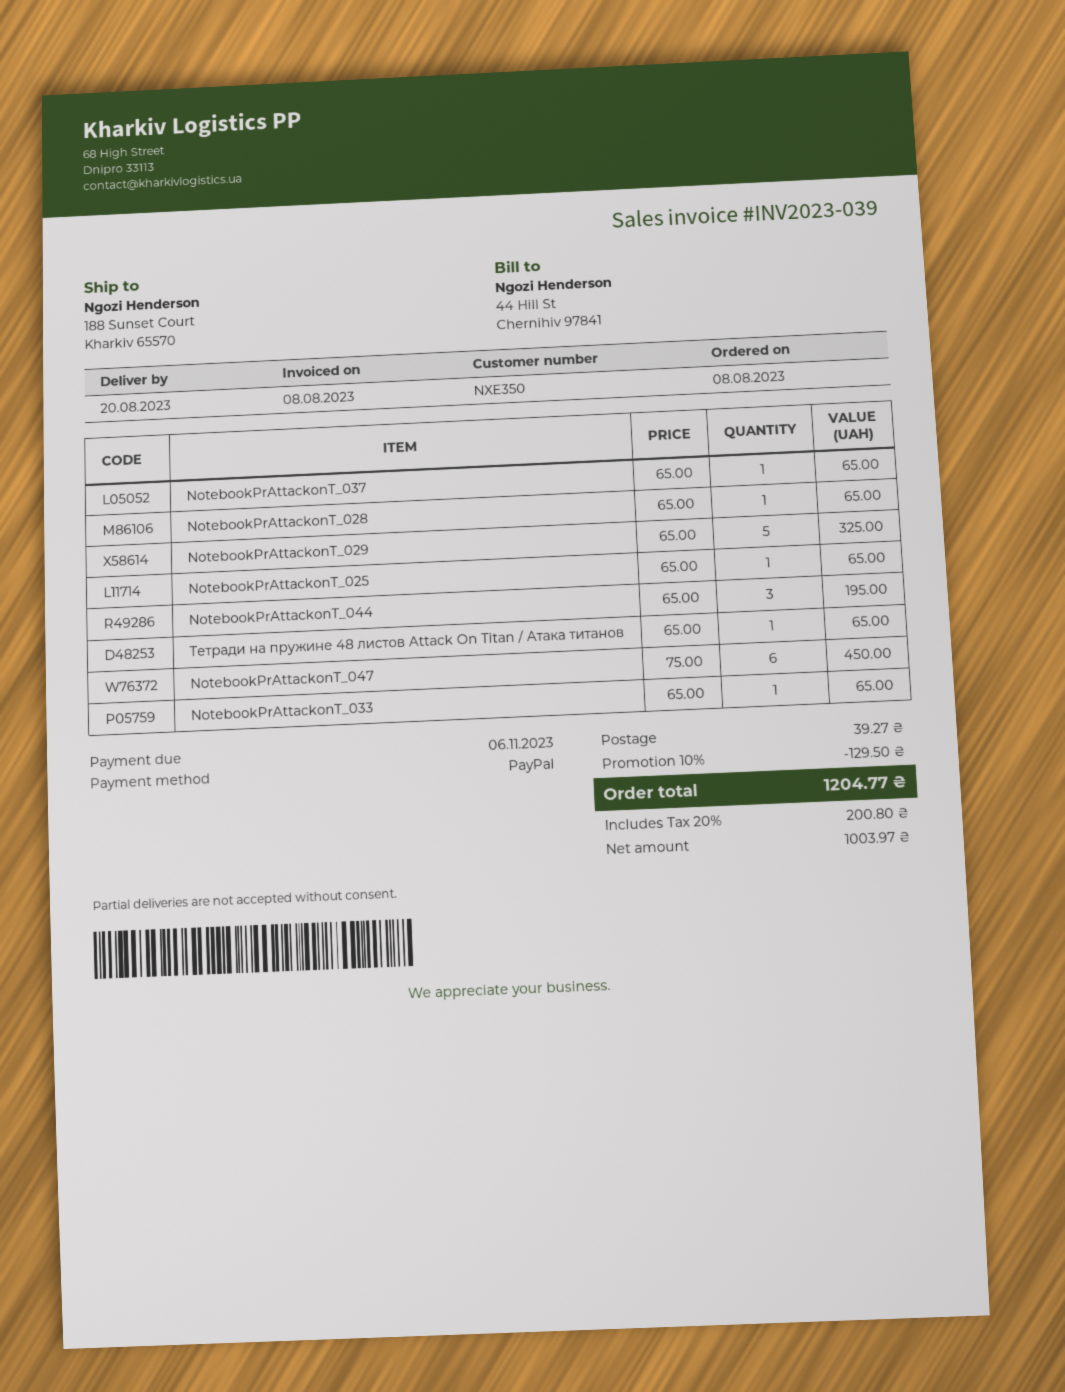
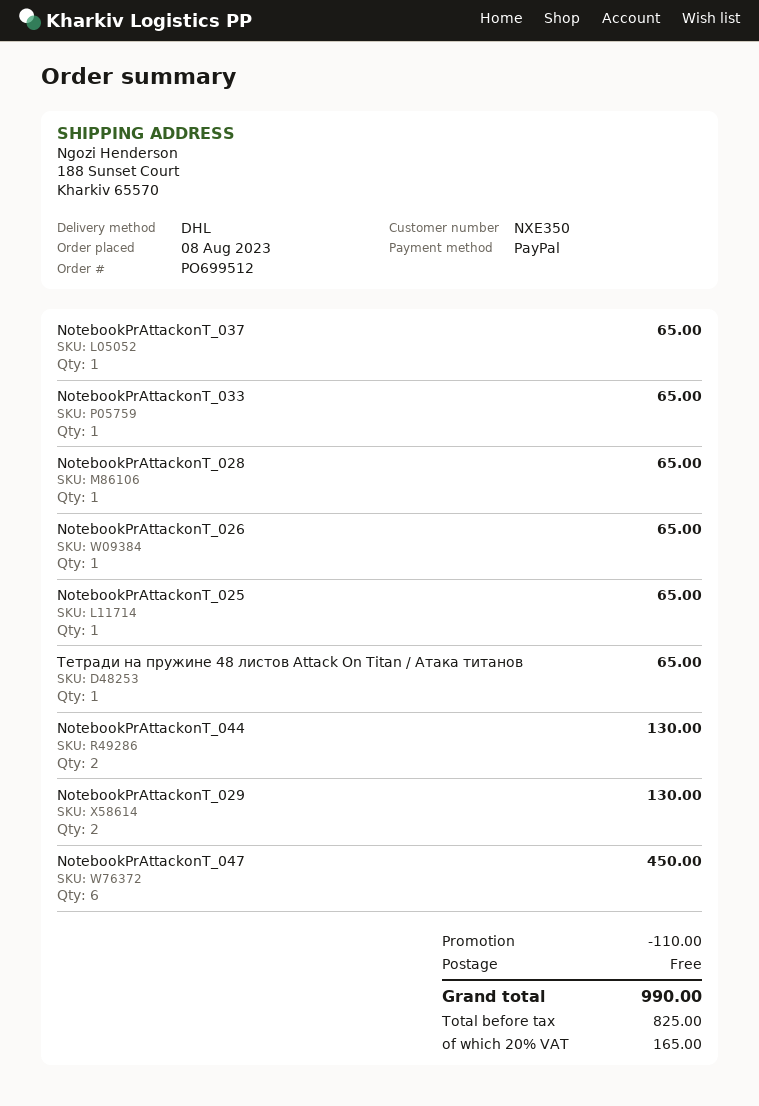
NotebookPrAttackonT_029: 5 for 325.00 -> 2 for 130.00
NotebookPrAttackonT_044: 3 for 195.00 -> 2 for 130.00
NotebookPrAttackonT_026: none -> 1 for 65.00
discount: 129.50 -> 110.00
shipping: 39.27 -> 0.00
net: 1003.97 -> 825.00
tax: 20% = 200.80 -> 20% = 165.00
total: 1204.77 -> 990.00

